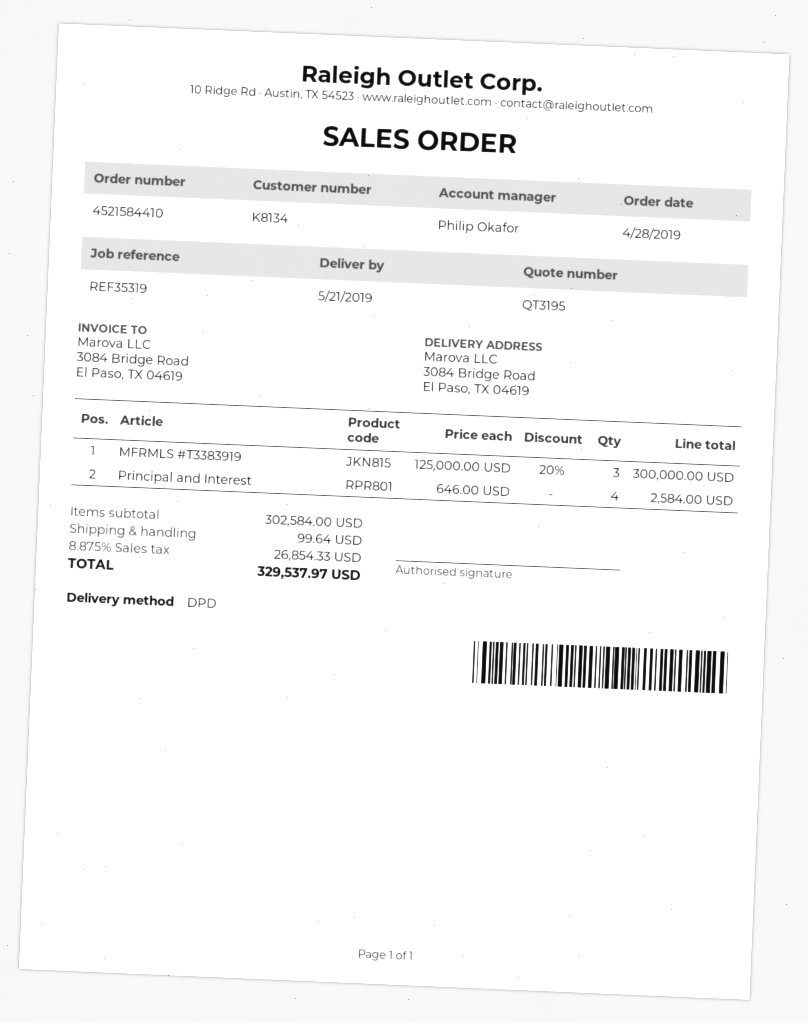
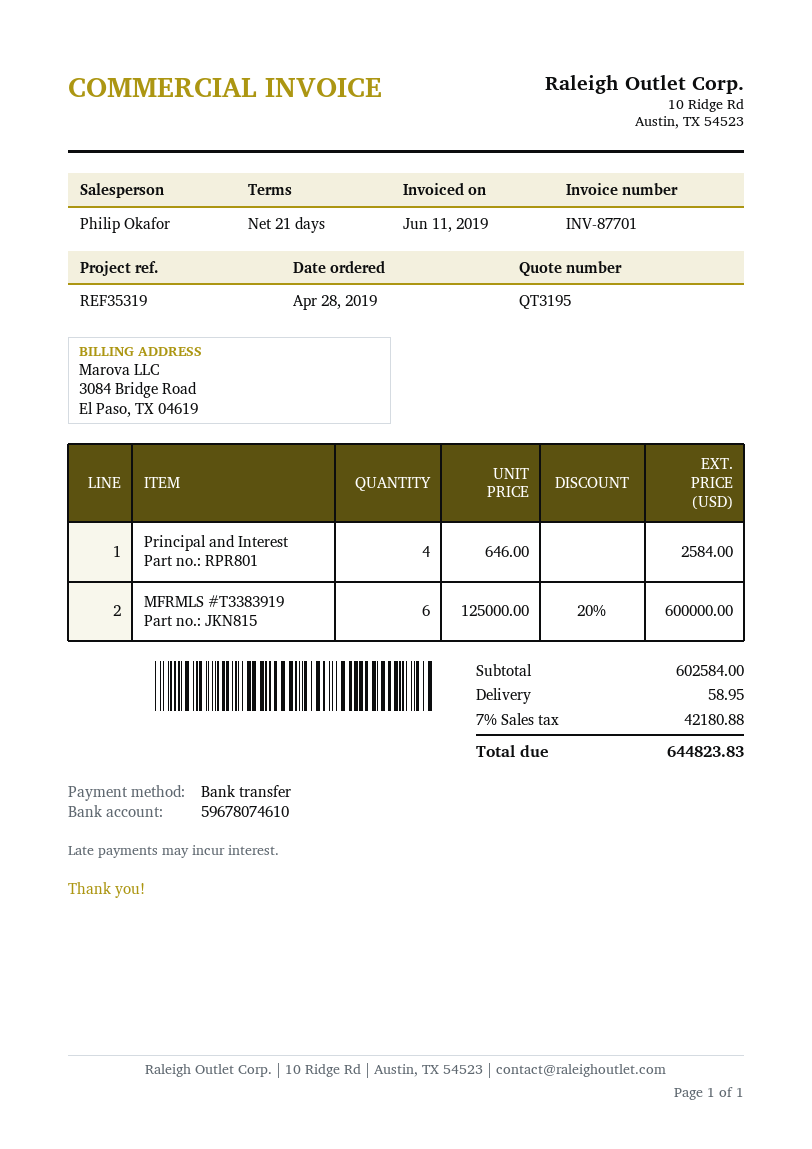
MFRMLS #T3383919: 3 x 125000.00 - 20% = 300000.00 -> 6 x 125000.00 - 20% = 600000.00
subtotal: 302584.00 -> 602584.00
shipping: 99.64 -> 58.95
tax: 8.875% = 26854.33 -> 7% = 42180.88
total: 329537.97 -> 644823.83

